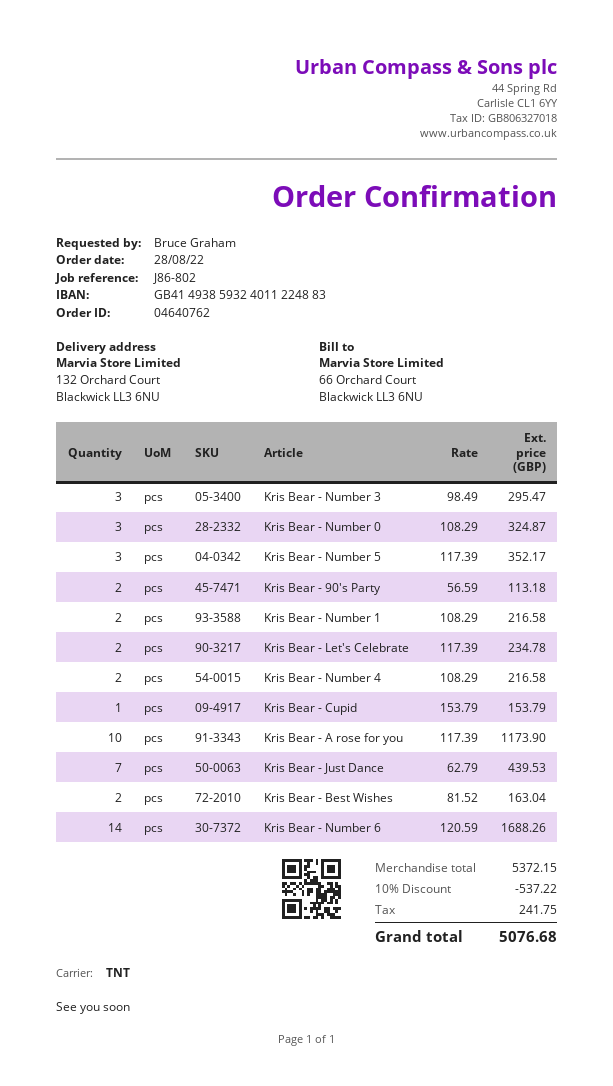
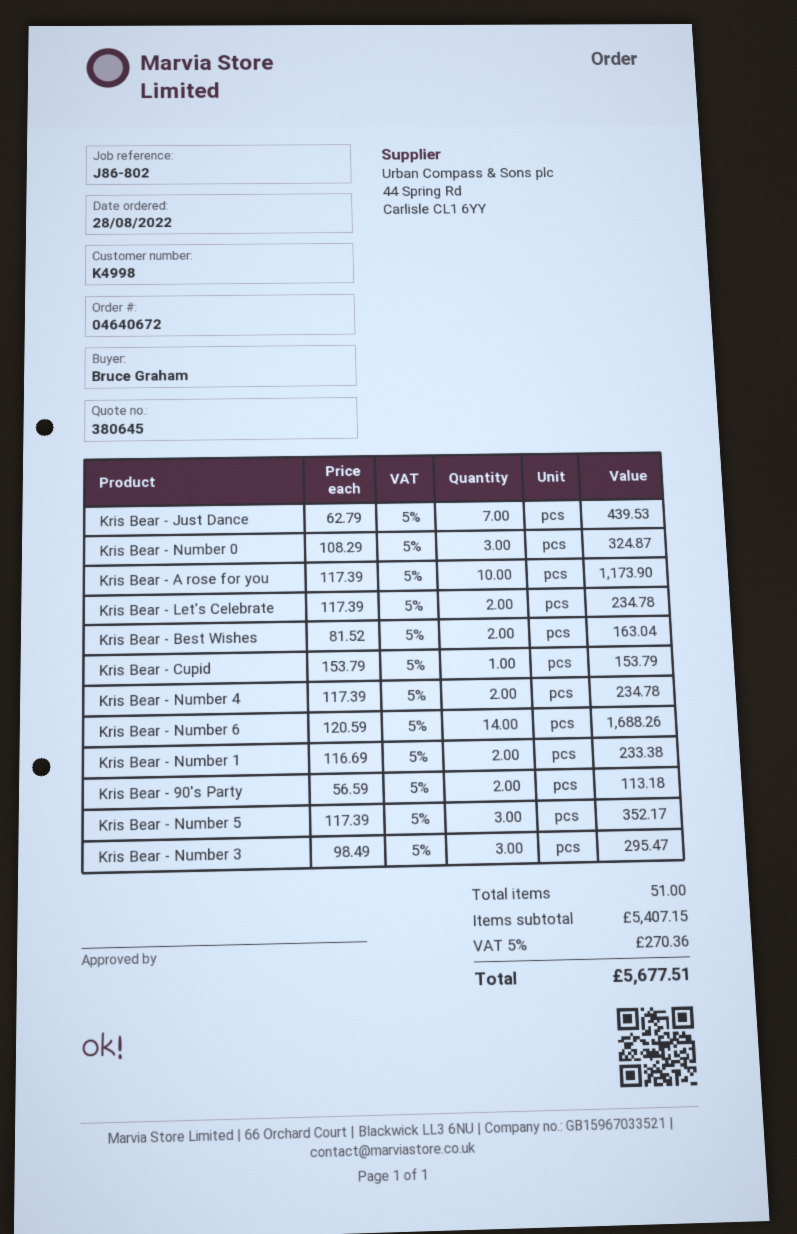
order number: 04640762 -> 04640672
Kris Bear - Number 1: 2 x 108.29 = 216.58 -> 2 x 116.69 = 233.38
Kris Bear - Number 4: 2 x 108.29 = 216.58 -> 2 x 117.39 = 234.78
subtotal: 5372.15 -> 5407.15
discount: 10% = 537.22 -> none
tax: 241.75 -> 270.36
total: 5076.68 -> 5677.51

